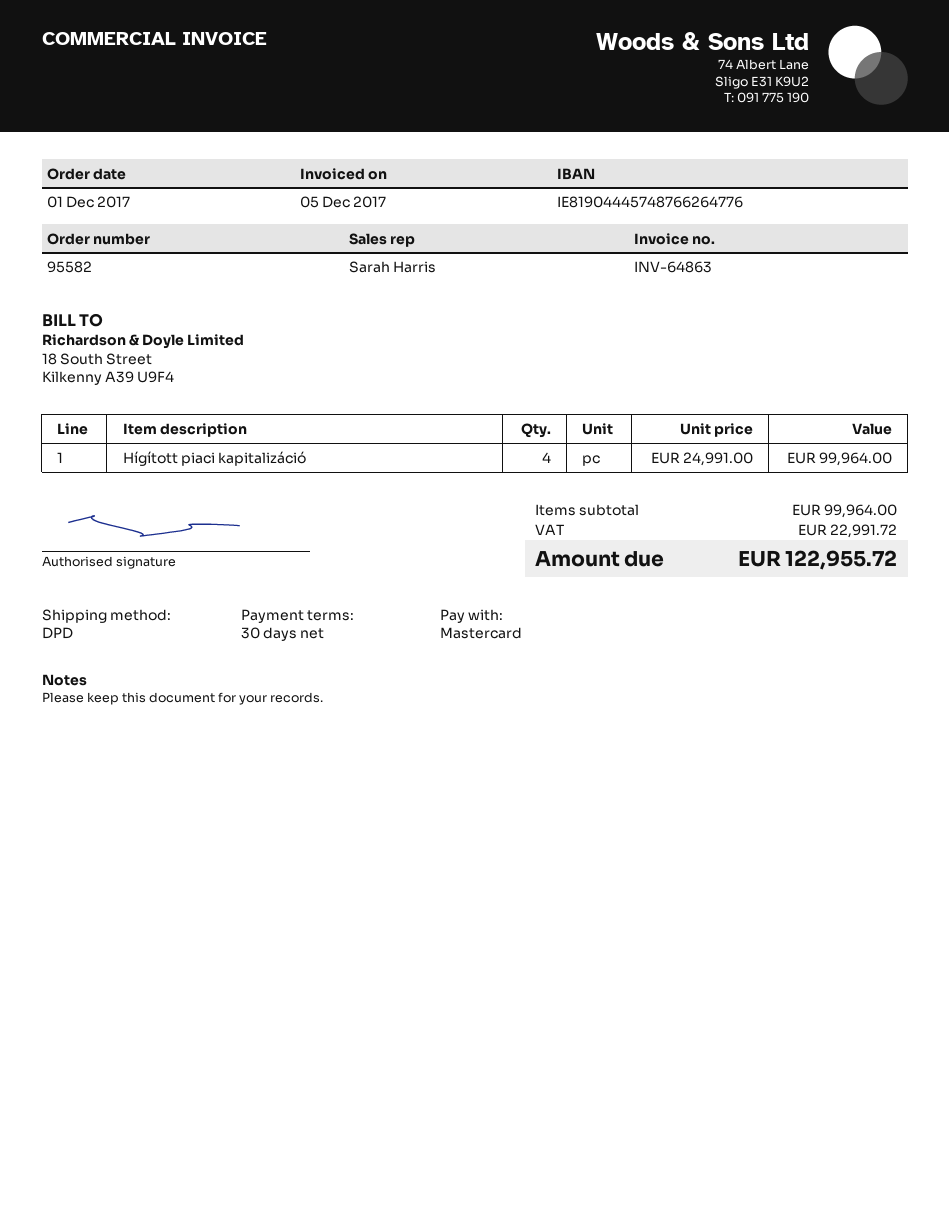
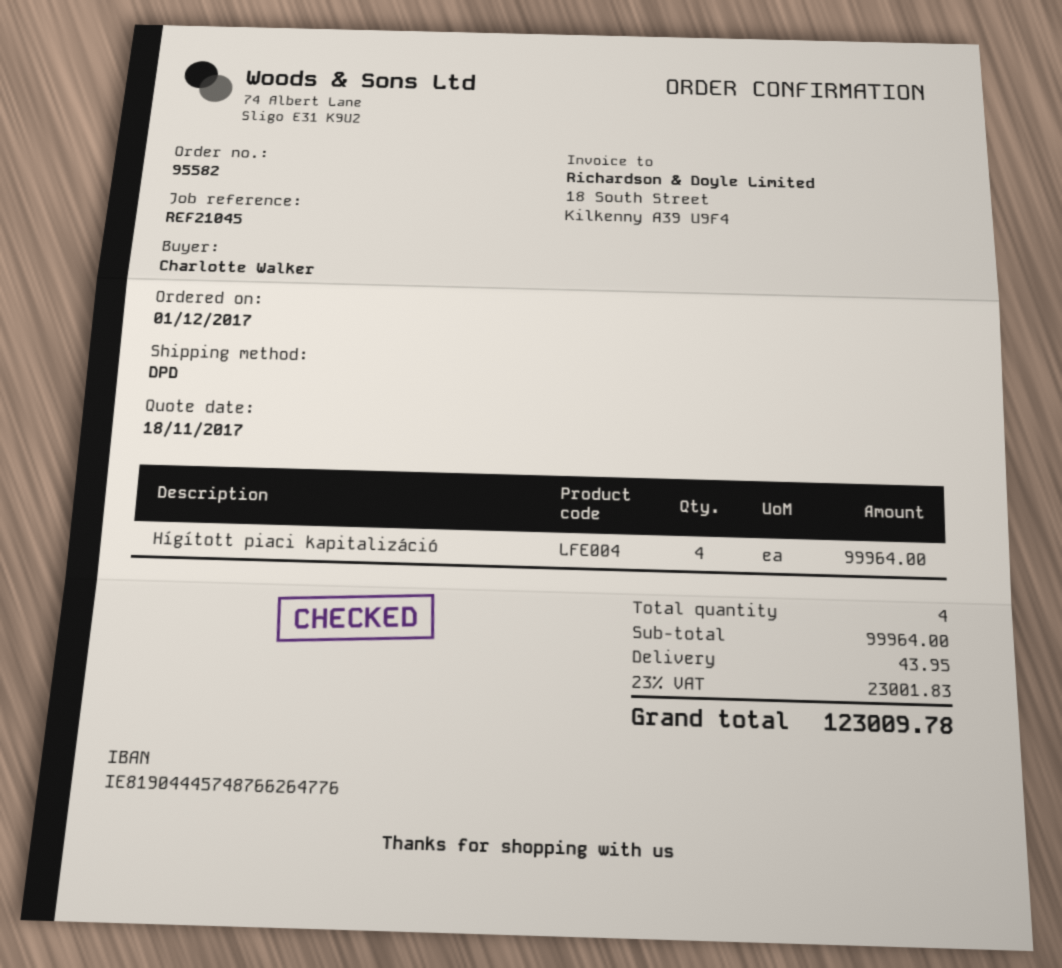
shipping: none -> 43.95
tax: 22991.72 -> 23001.83
total: 122955.72 -> 123009.78

